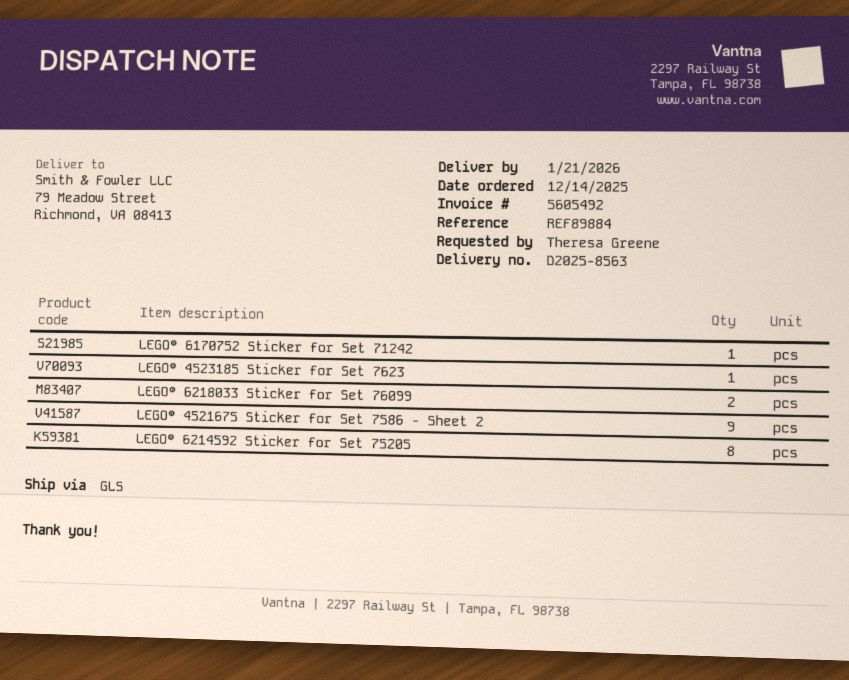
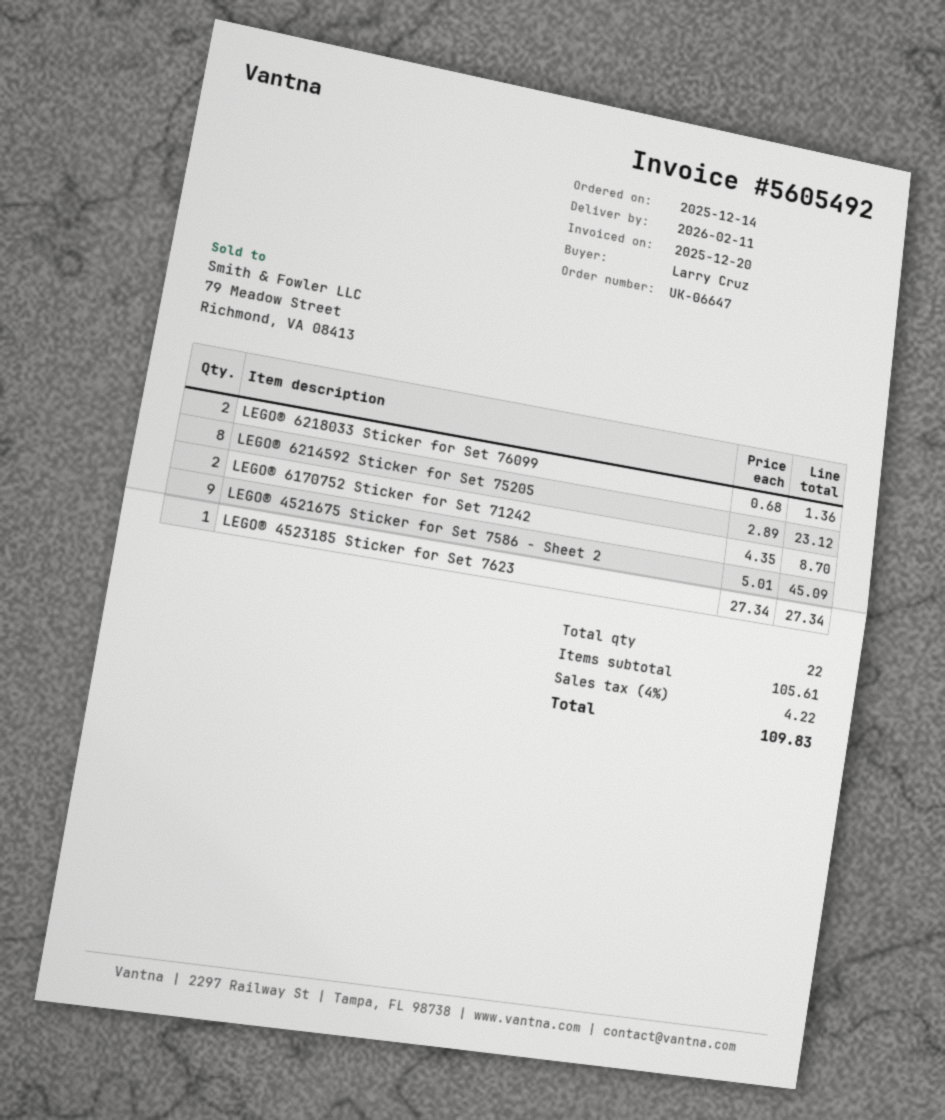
delivery date: 2026-01-21 -> 2026-02-11
ordered by: Theresa Greene -> Larry Cruz
LEGO® 6170752 Sticker for Set 71242: 1 -> 2

